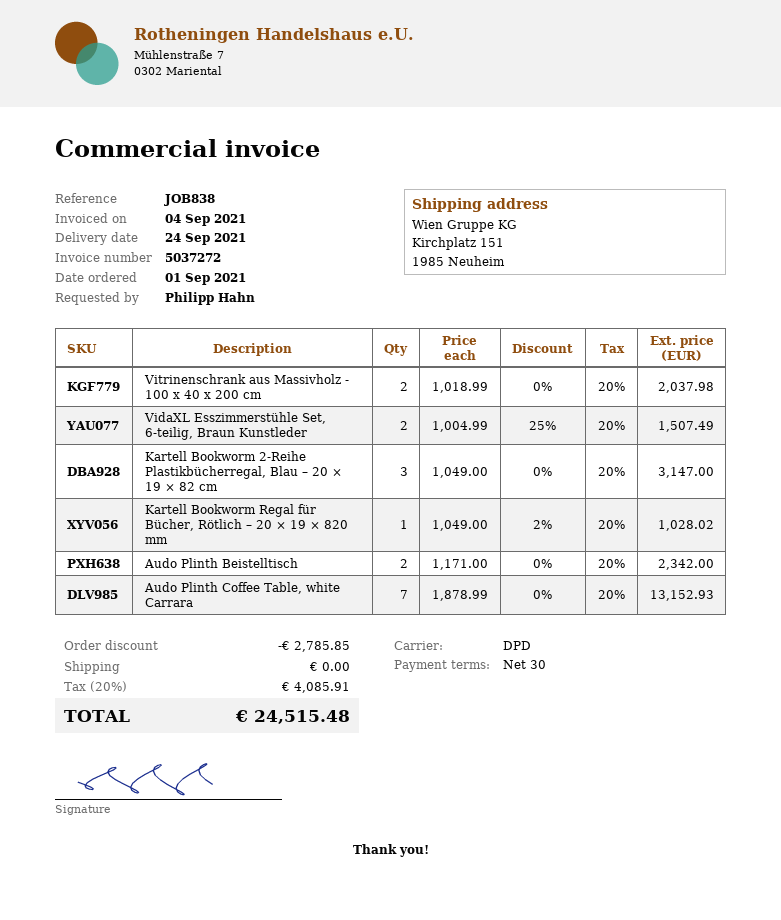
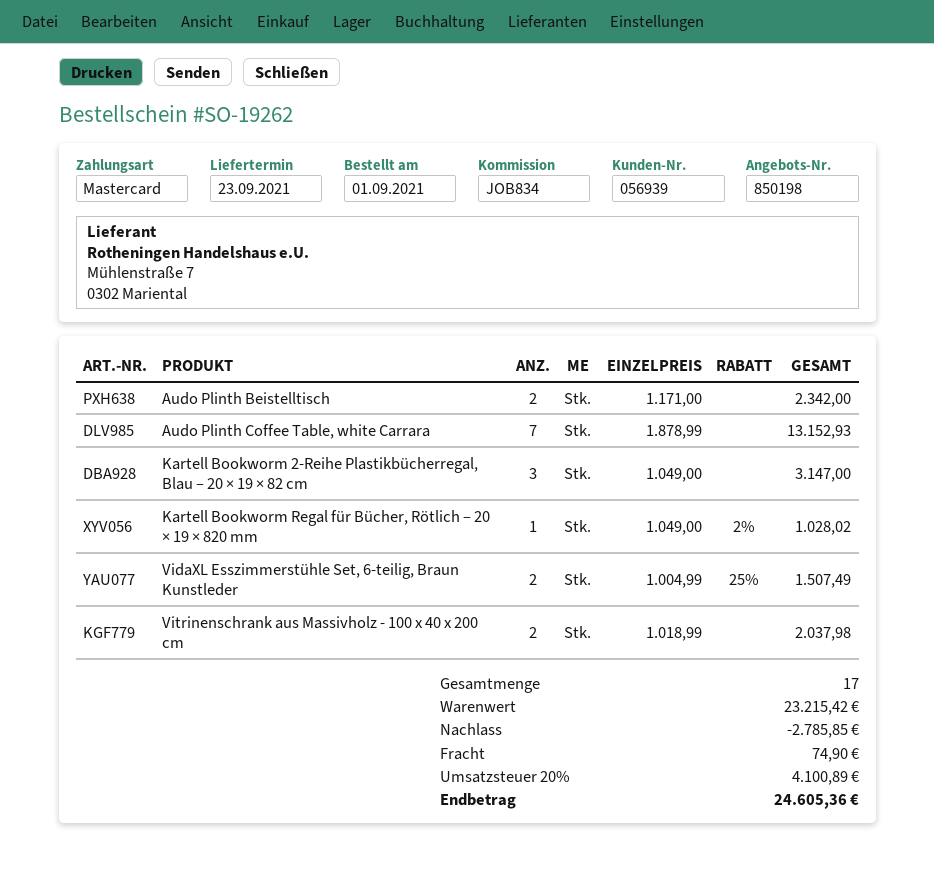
delivery date: 2021-09-24 -> 2021-09-23
reference: JOB838 -> JOB834
shipping: 0.00 -> 74.90
tax: 20% = 4085.91 -> 20% = 4100.89
total: 24515.48 -> 24605.36

